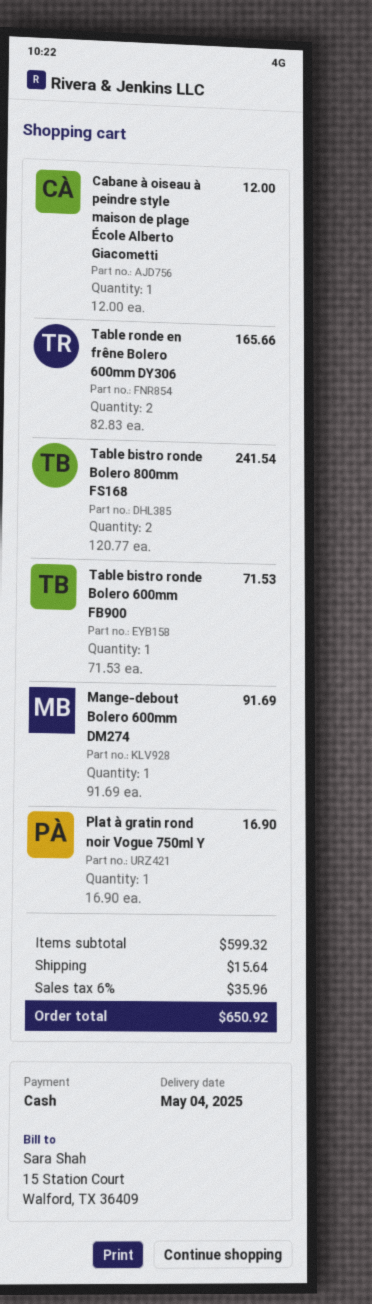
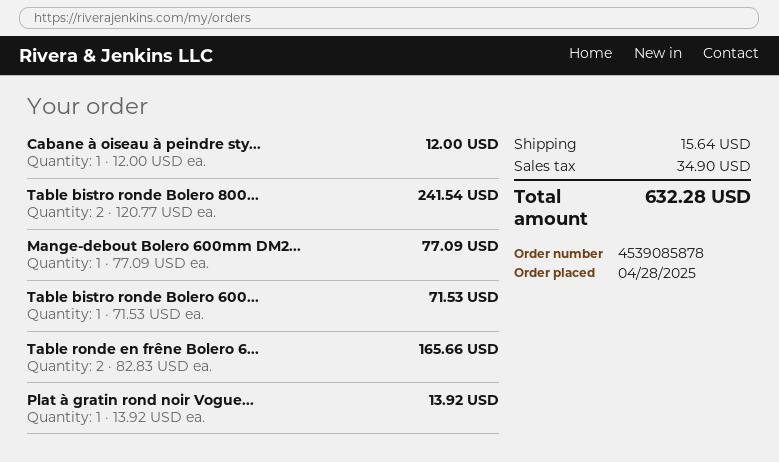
Mange-debout Bolero 600mm DM274: 1 x 91.69 = 91.69 -> 1 x 77.09 = 77.09
Plat à gratin rond noir Vogue 750ml Y: 1 x 16.90 = 16.90 -> 1 x 13.92 = 13.92
tax: 35.96 -> 34.90
total: 650.92 -> 632.28

